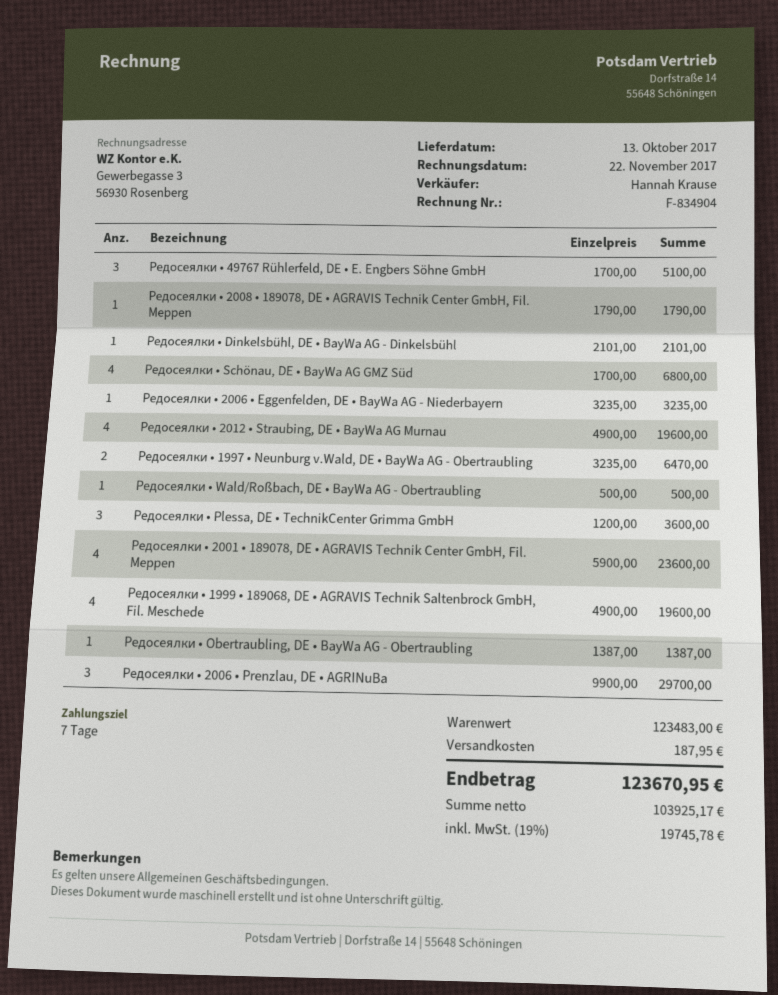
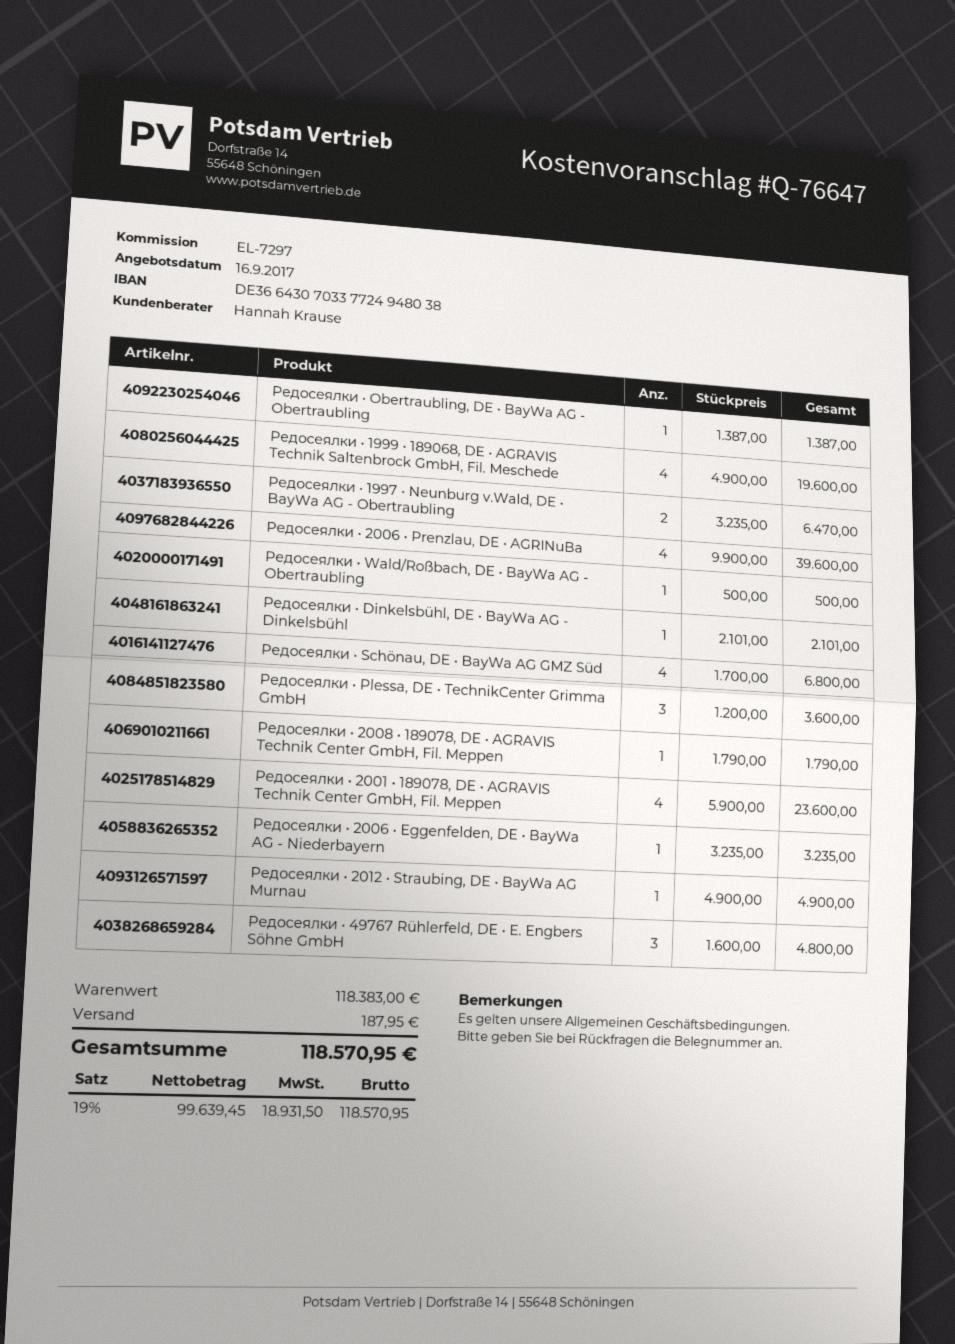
Редосеялки • 49767 Rühlerfeld, DE • E. Engbers Söhne GmbH: 3 x 1700.00 = 5100.00 -> 3 x 1600.00 = 4800.00
Редосеялки • 2012 • Straubing, DE • BayWa AG Murnau: 4 x 4900.00 = 19600.00 -> 1 x 4900.00 = 4900.00
Редосеялки • 2006 • Prenzlau, DE • AGRINuBa: 3 x 9900.00 = 29700.00 -> 4 x 9900.00 = 39600.00
subtotal: 123483.00 -> 118383.00
net: 103925.17 -> 99639.45
tax: 19% = 19745.78 -> 19% = 18931.50
total: 123670.95 -> 118570.95

